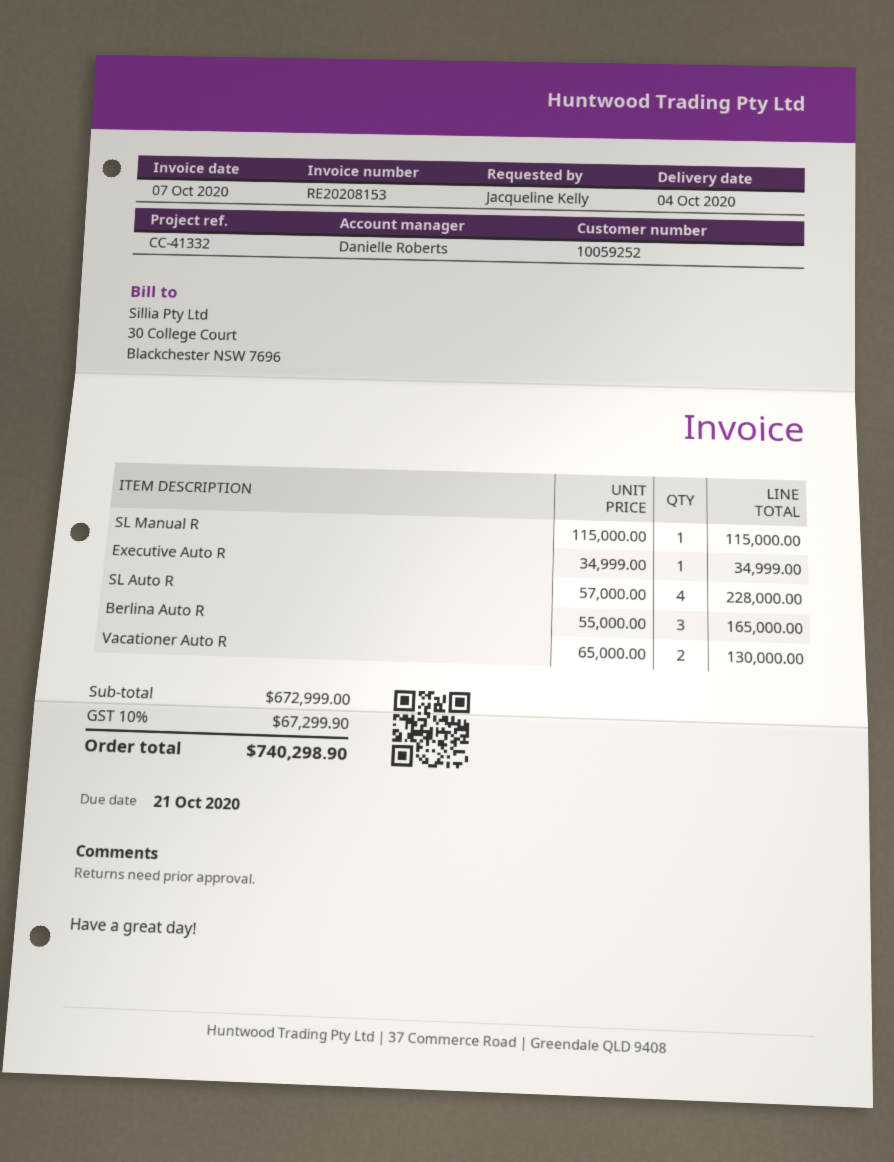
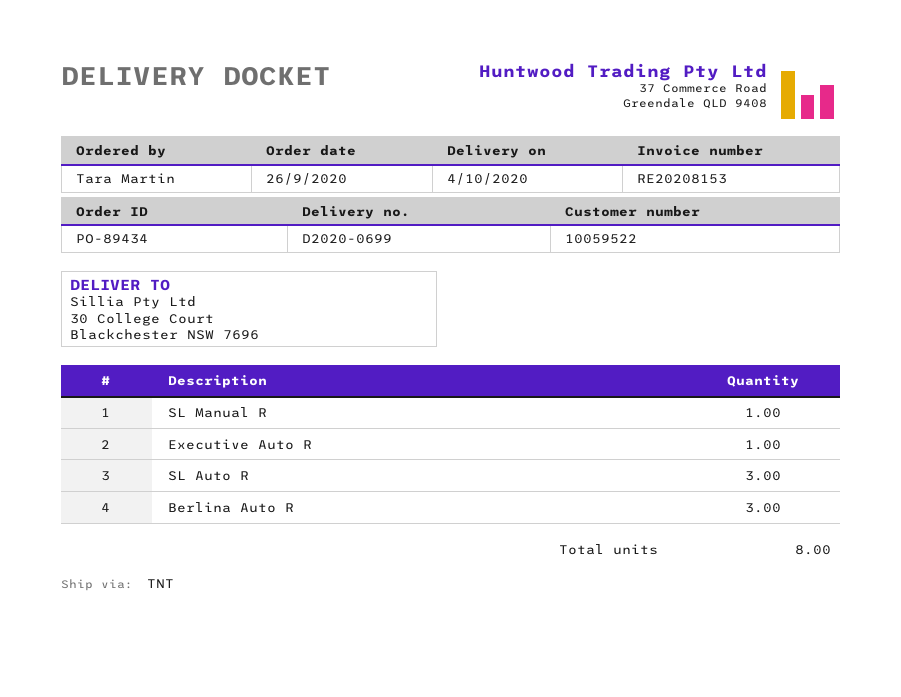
customer number: 10059252 -> 10059522
ordered by: Jacqueline Kelly -> Tara Martin
SL Auto R: 4 -> 3
Vacationer Auto R: 2 -> none

